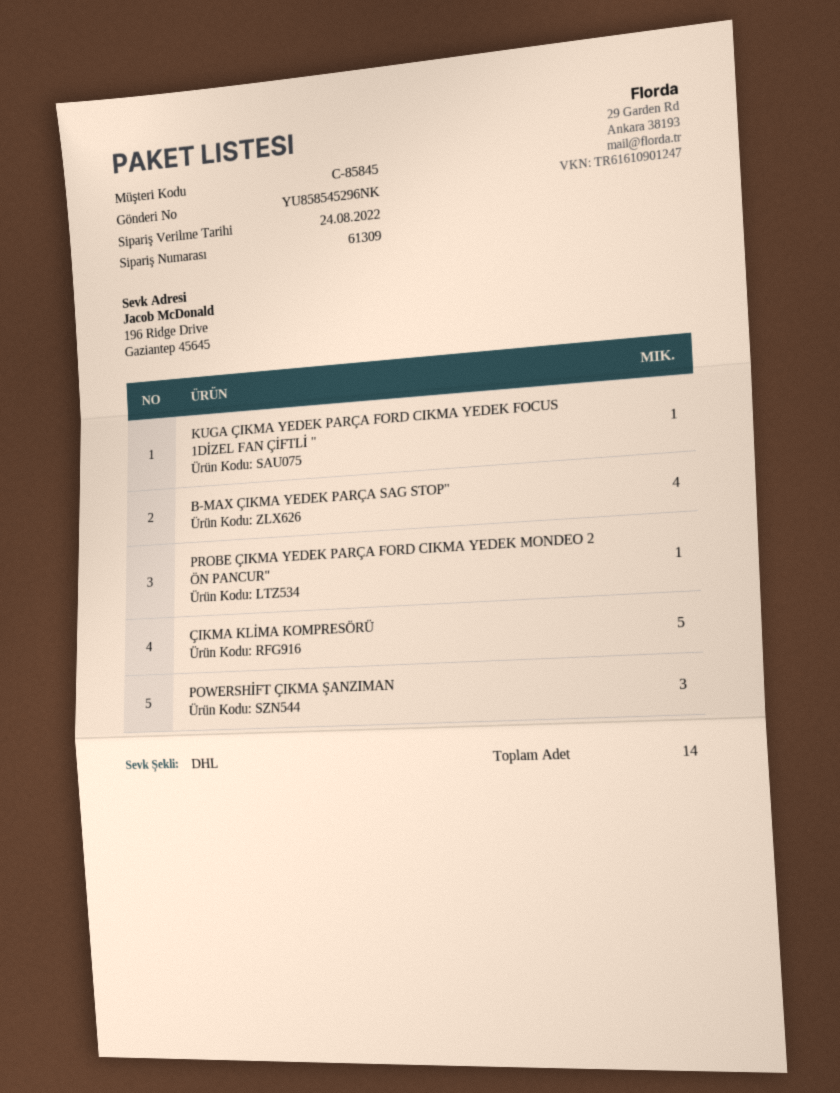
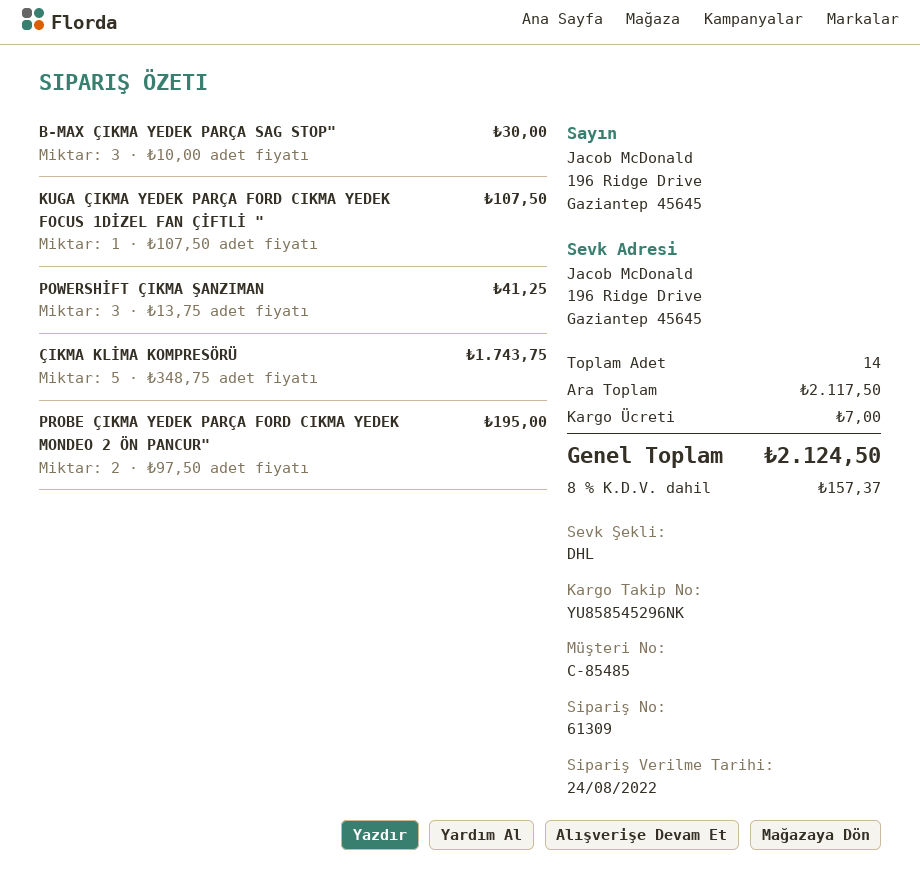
customer number: C-85845 -> C-85485
B-MAX ÇIKMA YEDEK PARÇA SAG STOP": 4 -> 3
PROBE ÇIKMA YEDEK PARÇA FORD CIKMA YEDEK MONDEO 2 ÖN PANCUR": 1 -> 2

